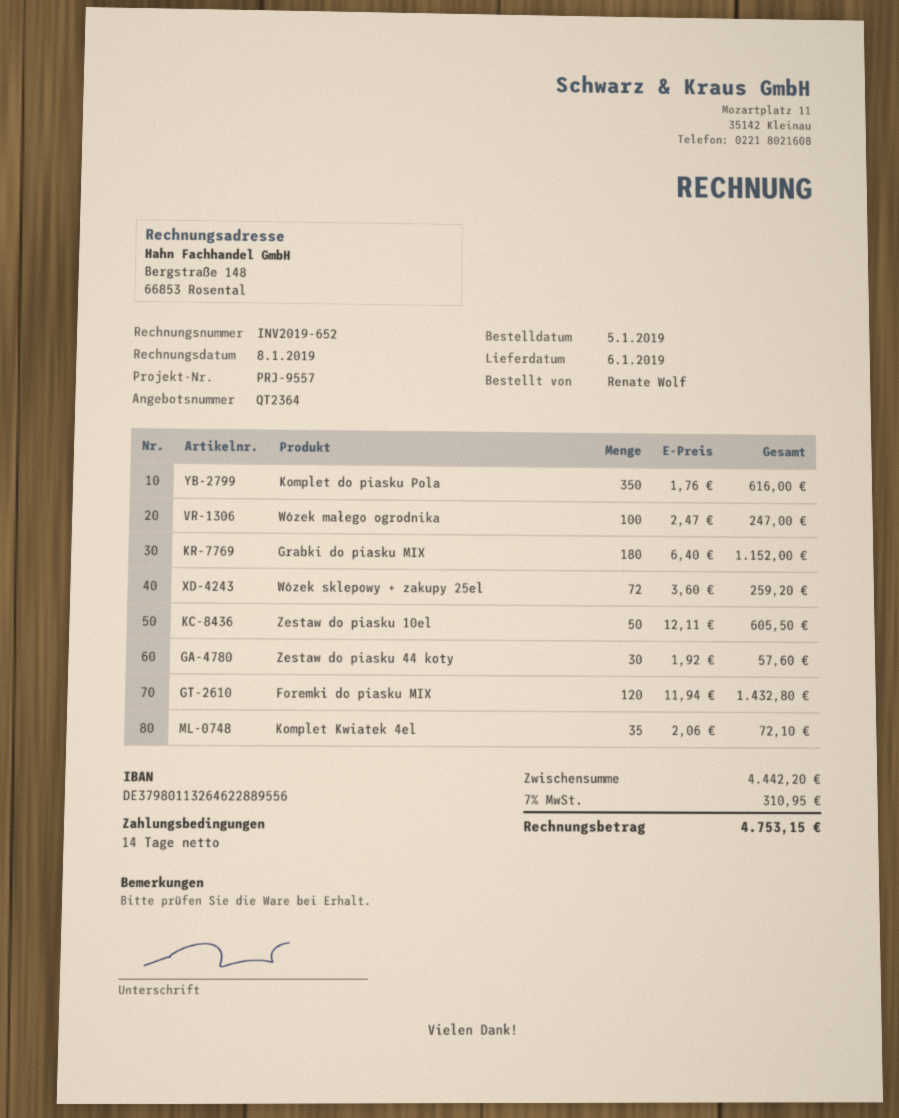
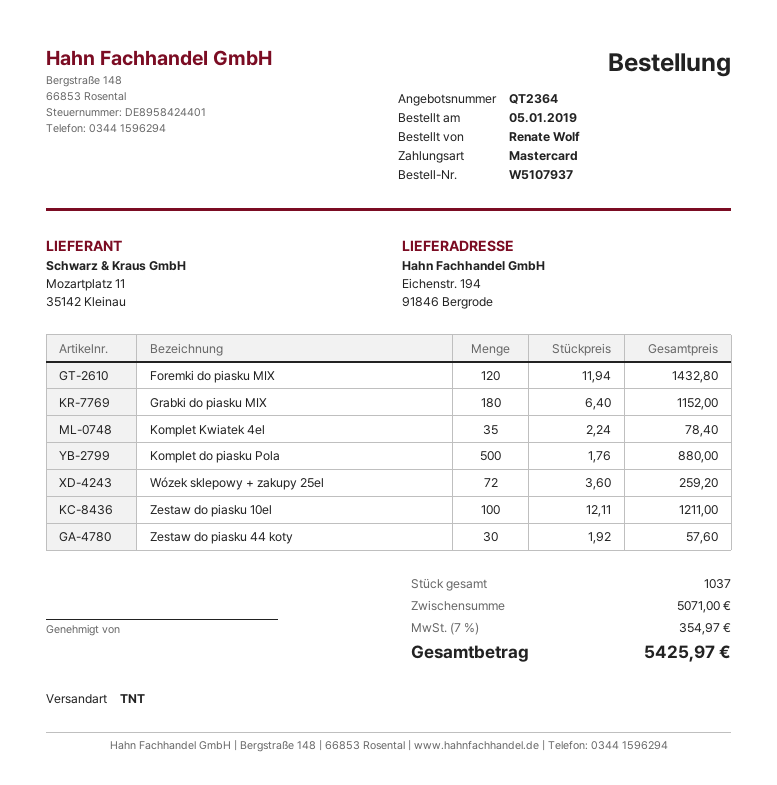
Komplet do piasku Pola: 350 x 1.76 = 616.00 -> 500 x 1.76 = 880.00
Wózek małego ogrodnika: 100 x 2.47 = 247.00 -> none
Zestaw do piasku 10el: 50 x 12.11 = 605.50 -> 100 x 12.11 = 1211.00
Komplet Kwiatek 4el: 35 x 2.06 = 72.10 -> 35 x 2.24 = 78.40
subtotal: 4442.20 -> 5071.00
tax: 7% = 310.95 -> 7% = 354.97
total: 4753.15 -> 5425.97

